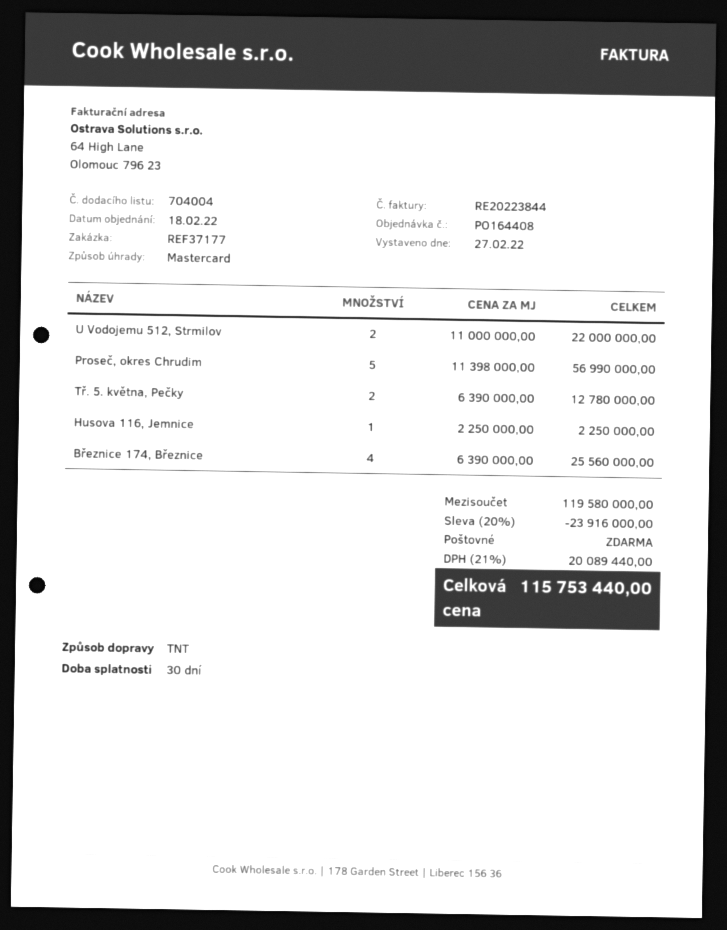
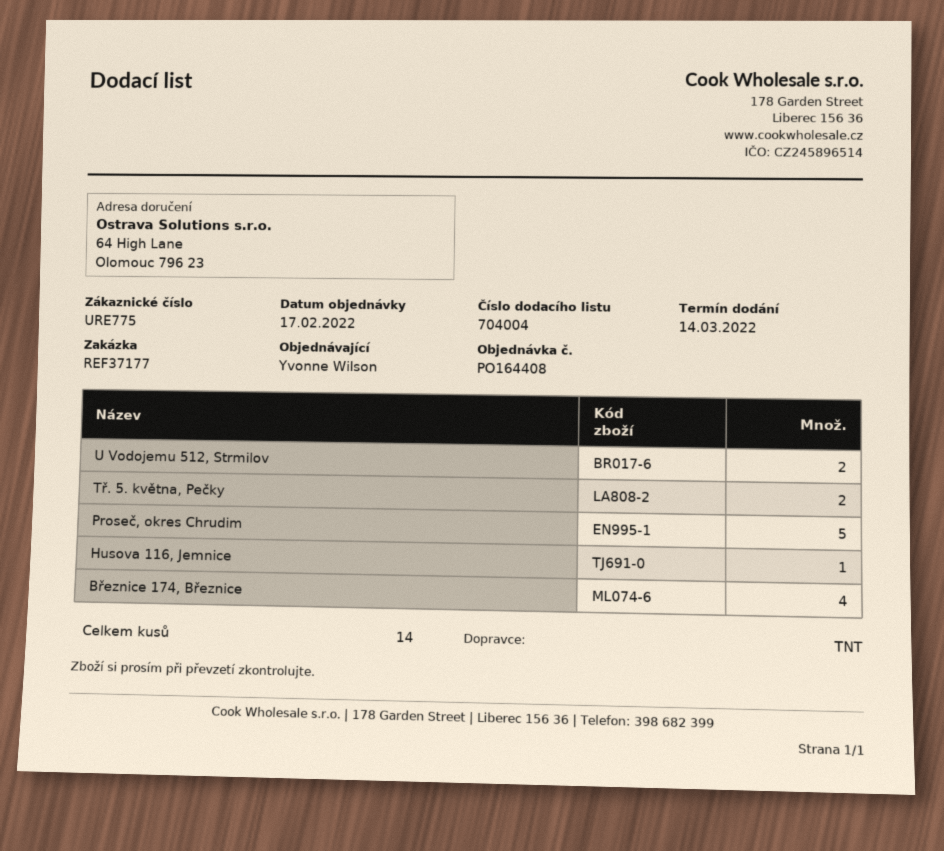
order date: 2022-02-18 -> 2022-02-17

